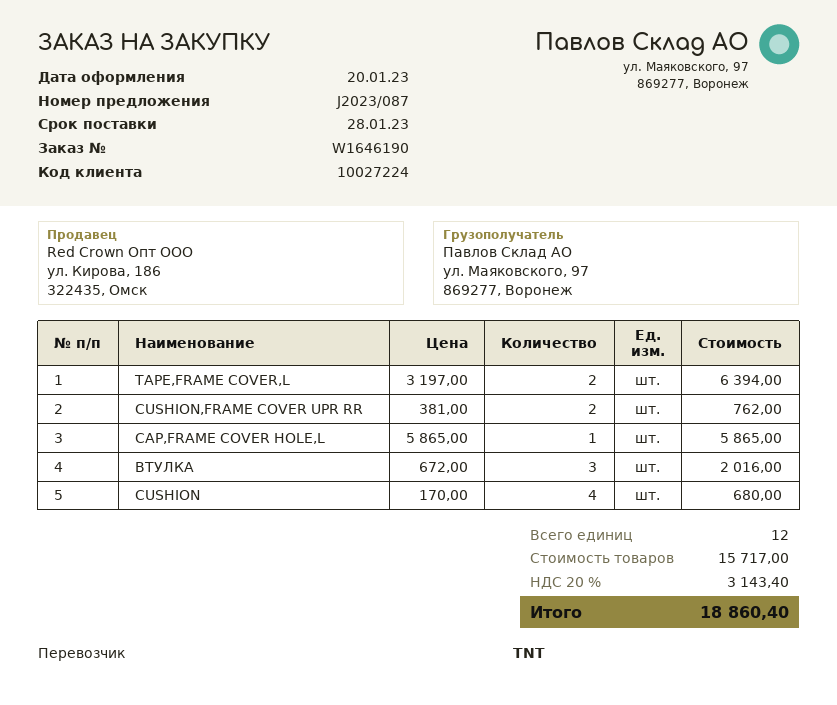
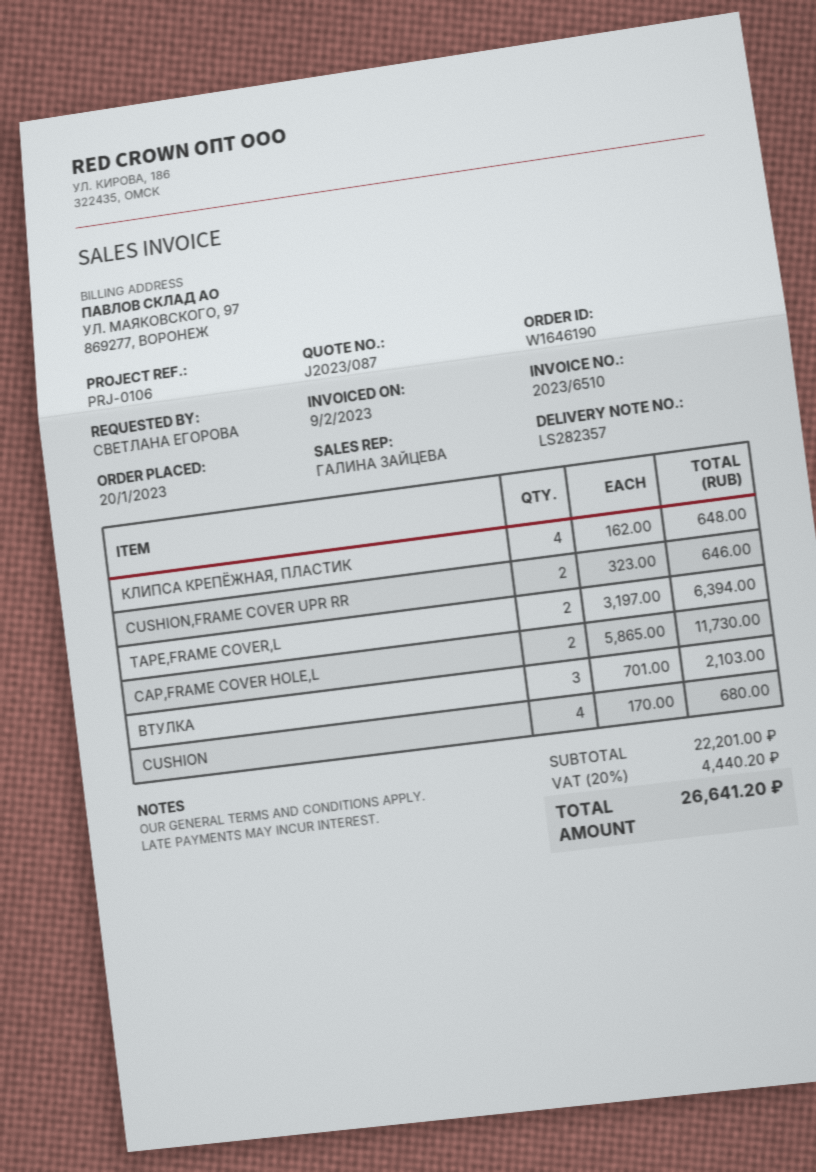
CUSHION,FRAME COVER UPR RR: 2 x 381.00 = 762.00 -> 2 x 323.00 = 646.00
CAP,FRAME COVER HOLE,L: 1 x 5865.00 = 5865.00 -> 2 x 5865.00 = 11730.00
ВТУЛКА: 3 x 672.00 = 2016.00 -> 3 x 701.00 = 2103.00
КЛИПСА КРЕПЁЖНАЯ, ПЛАСТИК: none -> 4 x 162.00 = 648.00
subtotal: 15717.00 -> 22201.00
tax: 20% = 3143.40 -> 20% = 4440.20
total: 18860.40 -> 26641.20

